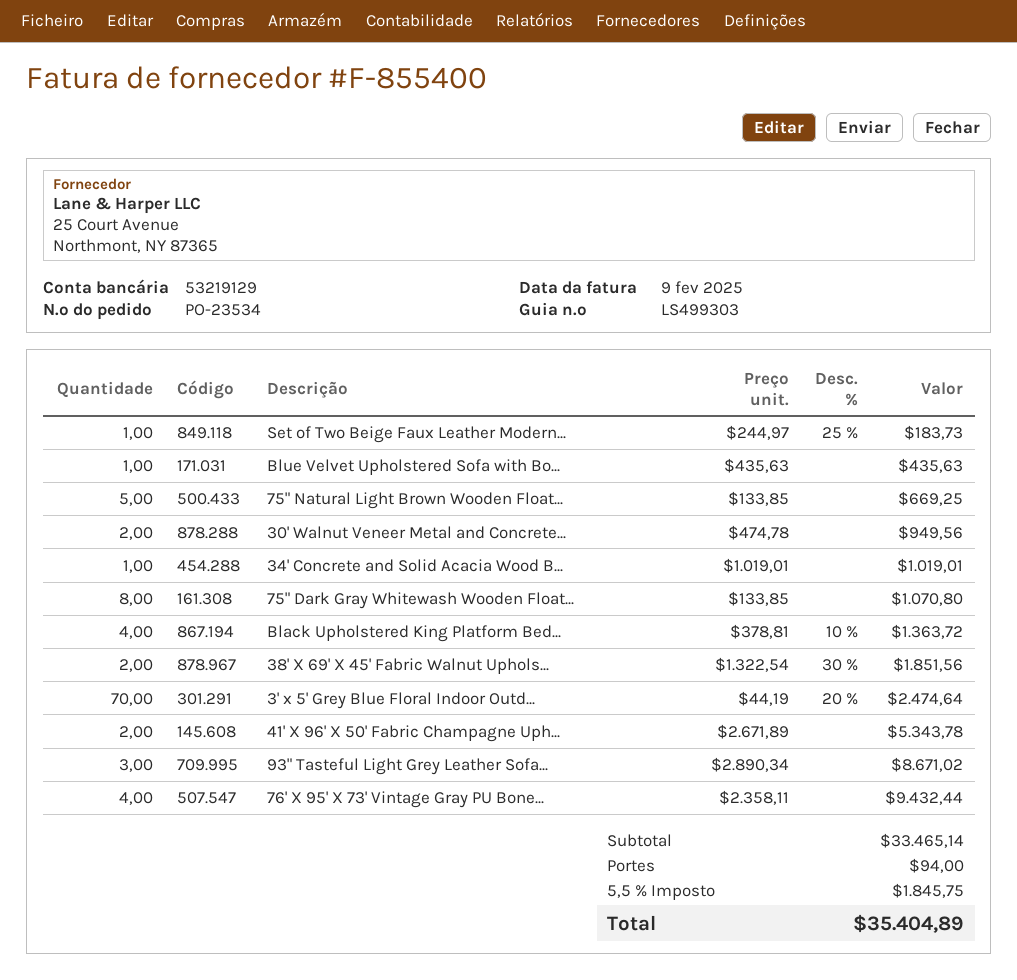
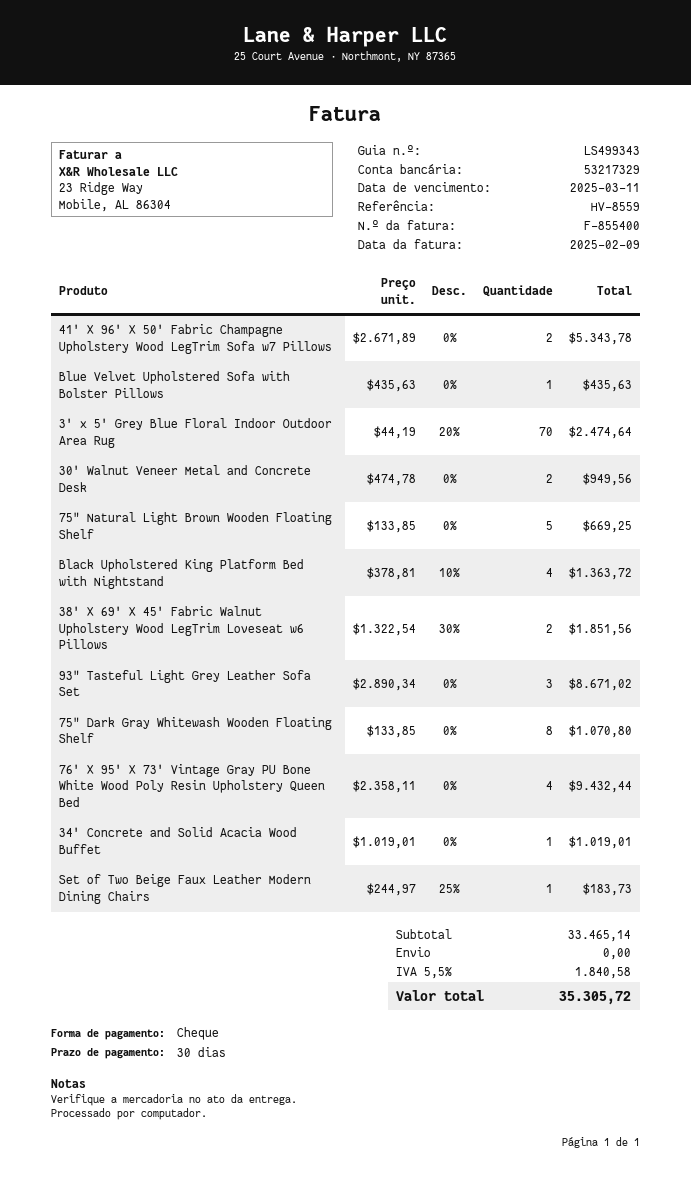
delivery note number: LS499303 -> LS499343
bank account: 53219129 -> 53217329
shipping: 94.00 -> 0.00
tax: 5.5% = 1845.75 -> 5.5% = 1840.58
total: 35404.89 -> 35305.72

